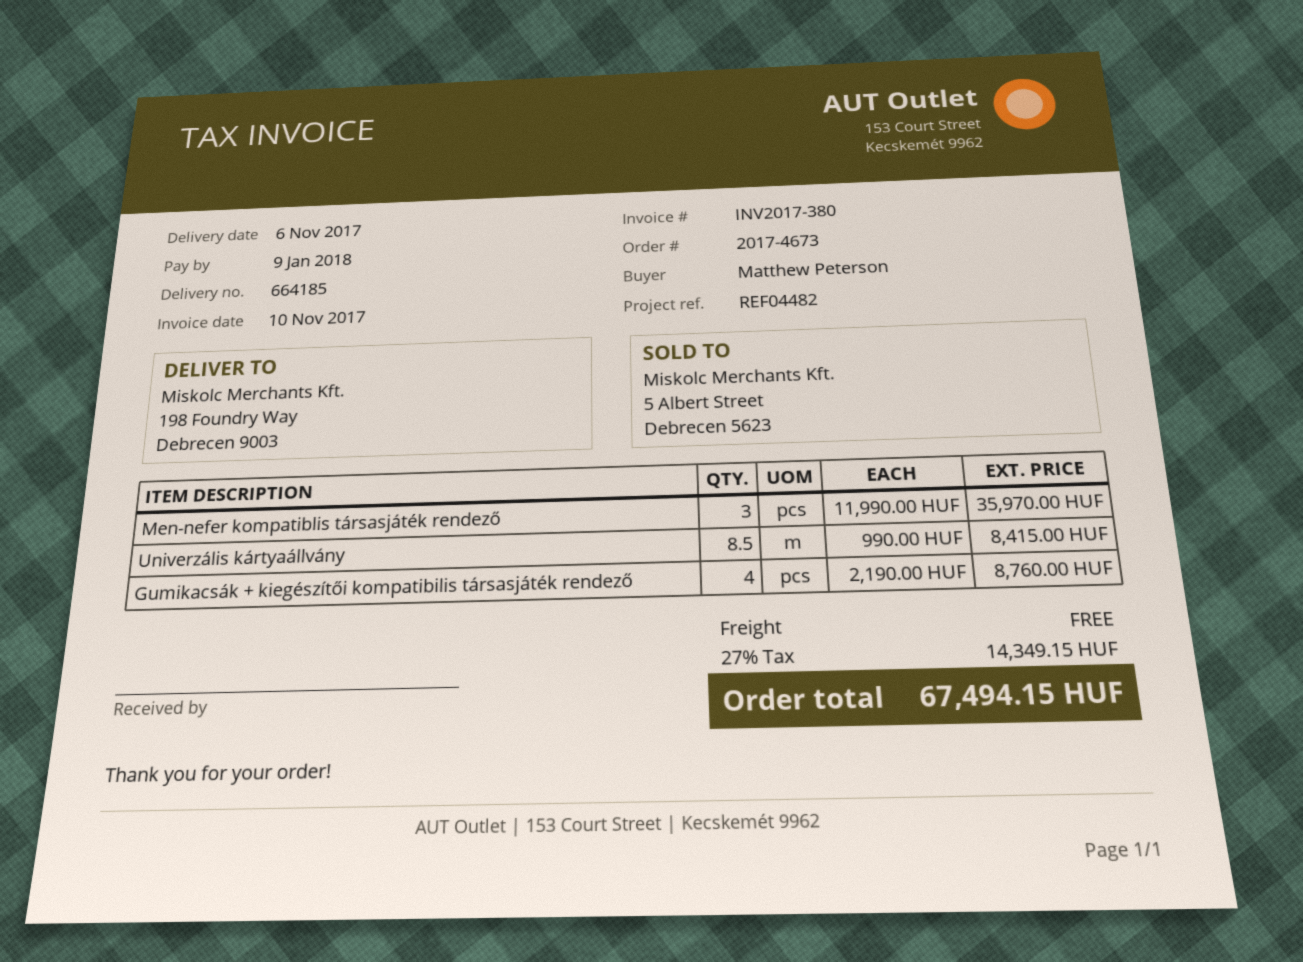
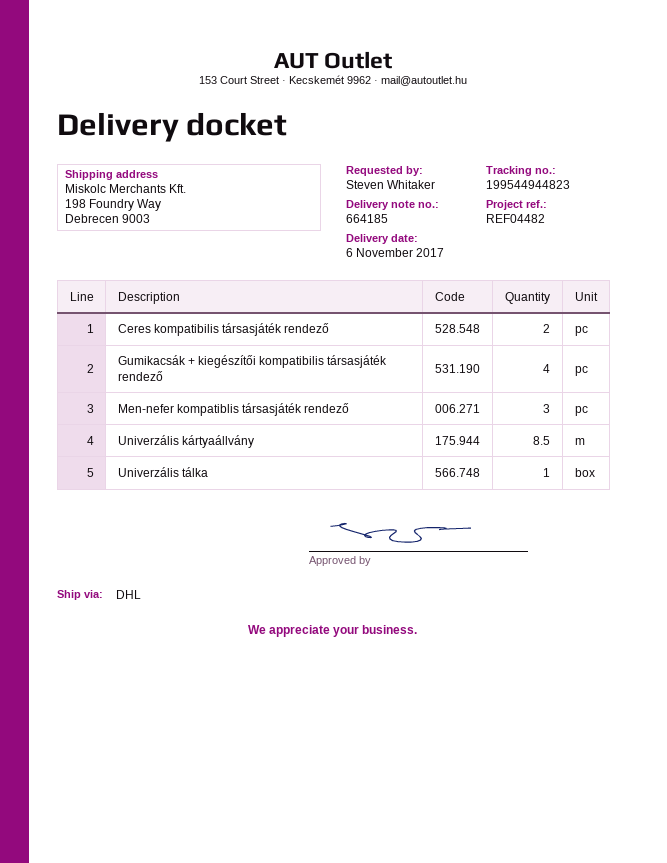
ordered by: Matthew Peterson -> Steven Whitaker
Ceres kompatibilis társasjáték rendező: none -> 2
Univerzális tálka: none -> 1

